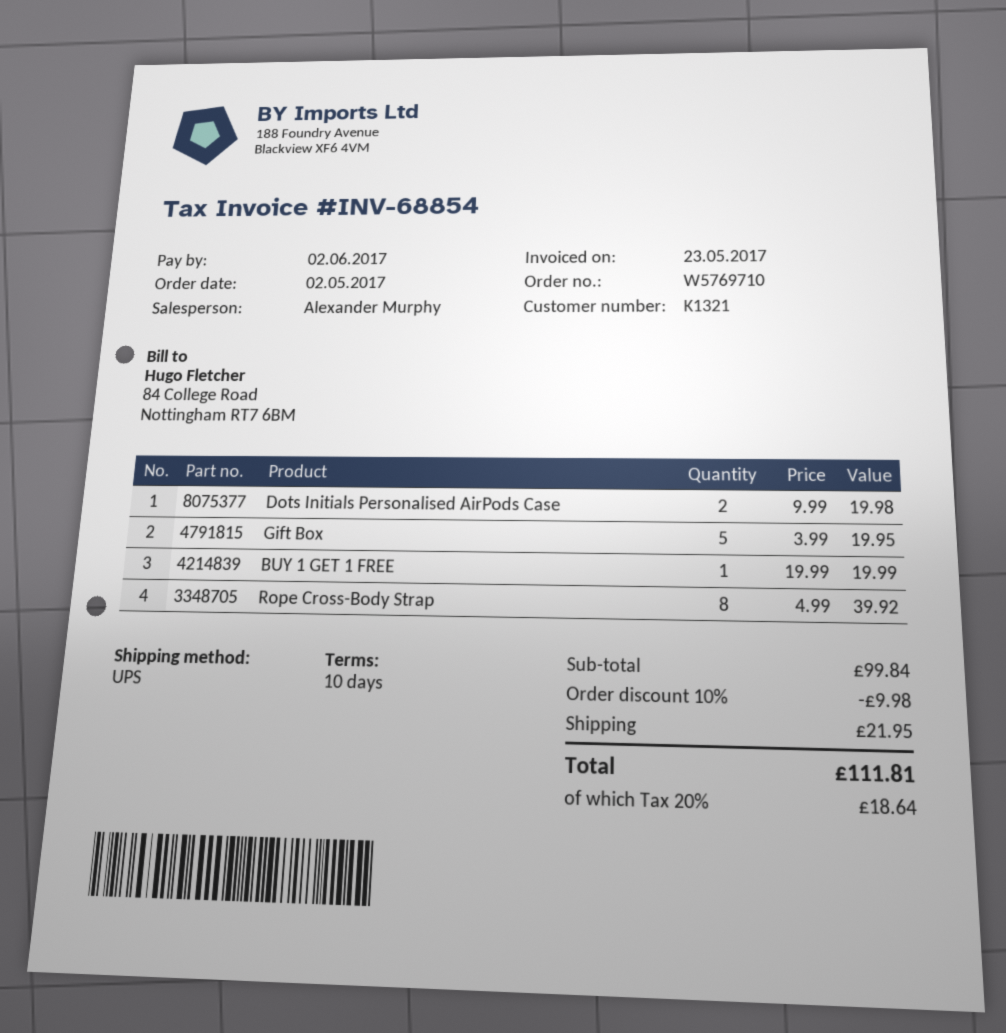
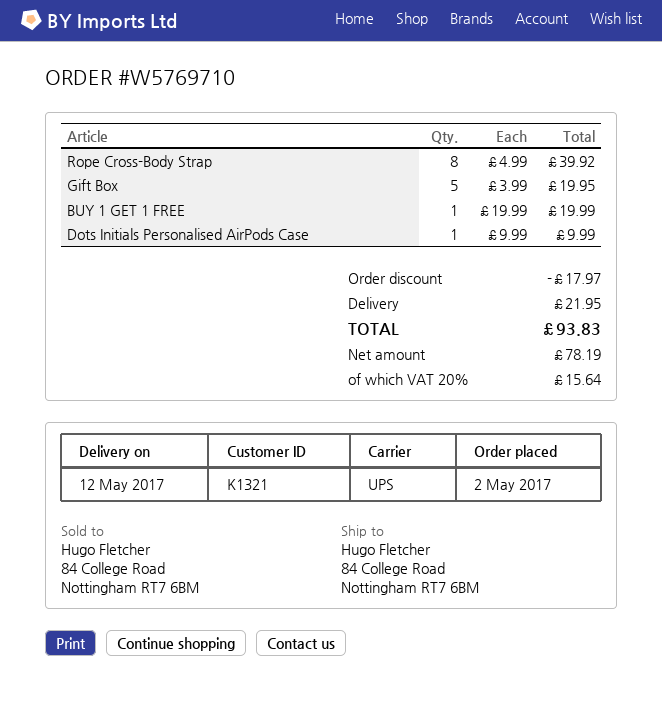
Dots Initials Personalised AirPods Case: 2 x 9.99 = 19.98 -> 1 x 9.99 = 9.99
discount: 9.98 -> 17.97
tax: 20% = 18.64 -> 20% = 15.64
total: 111.81 -> 93.83

